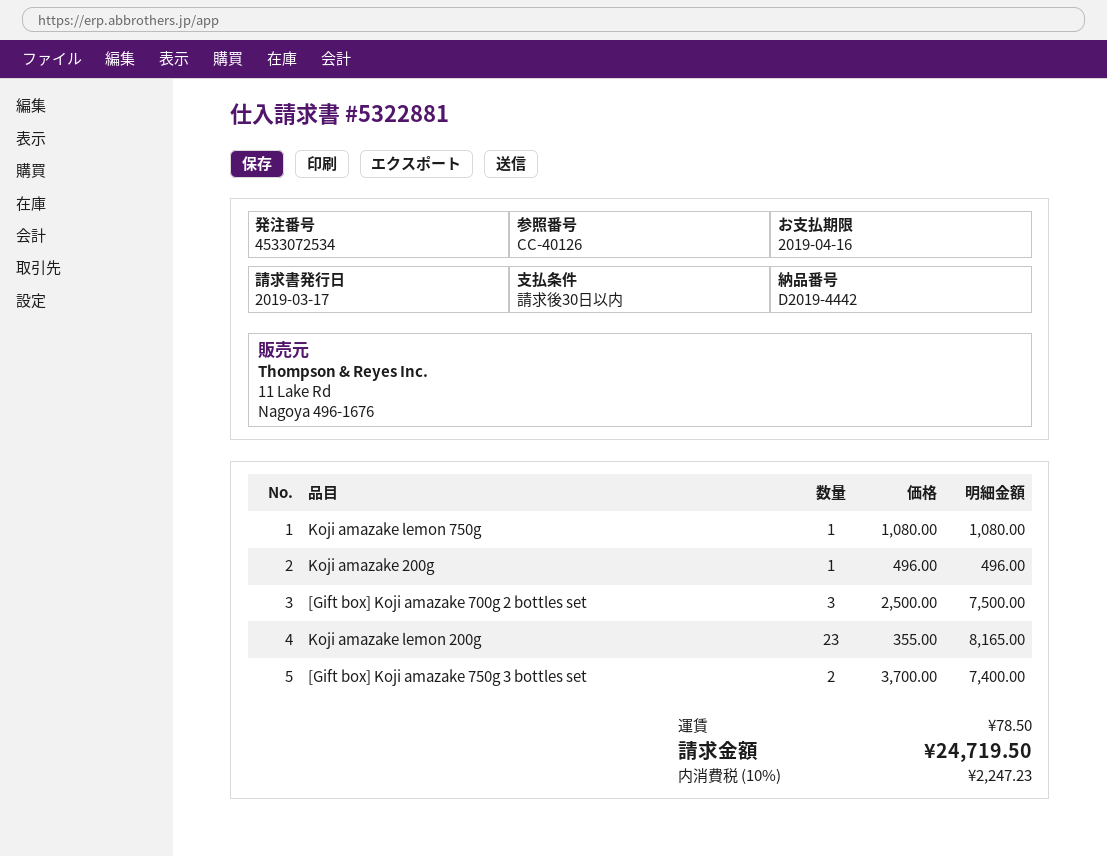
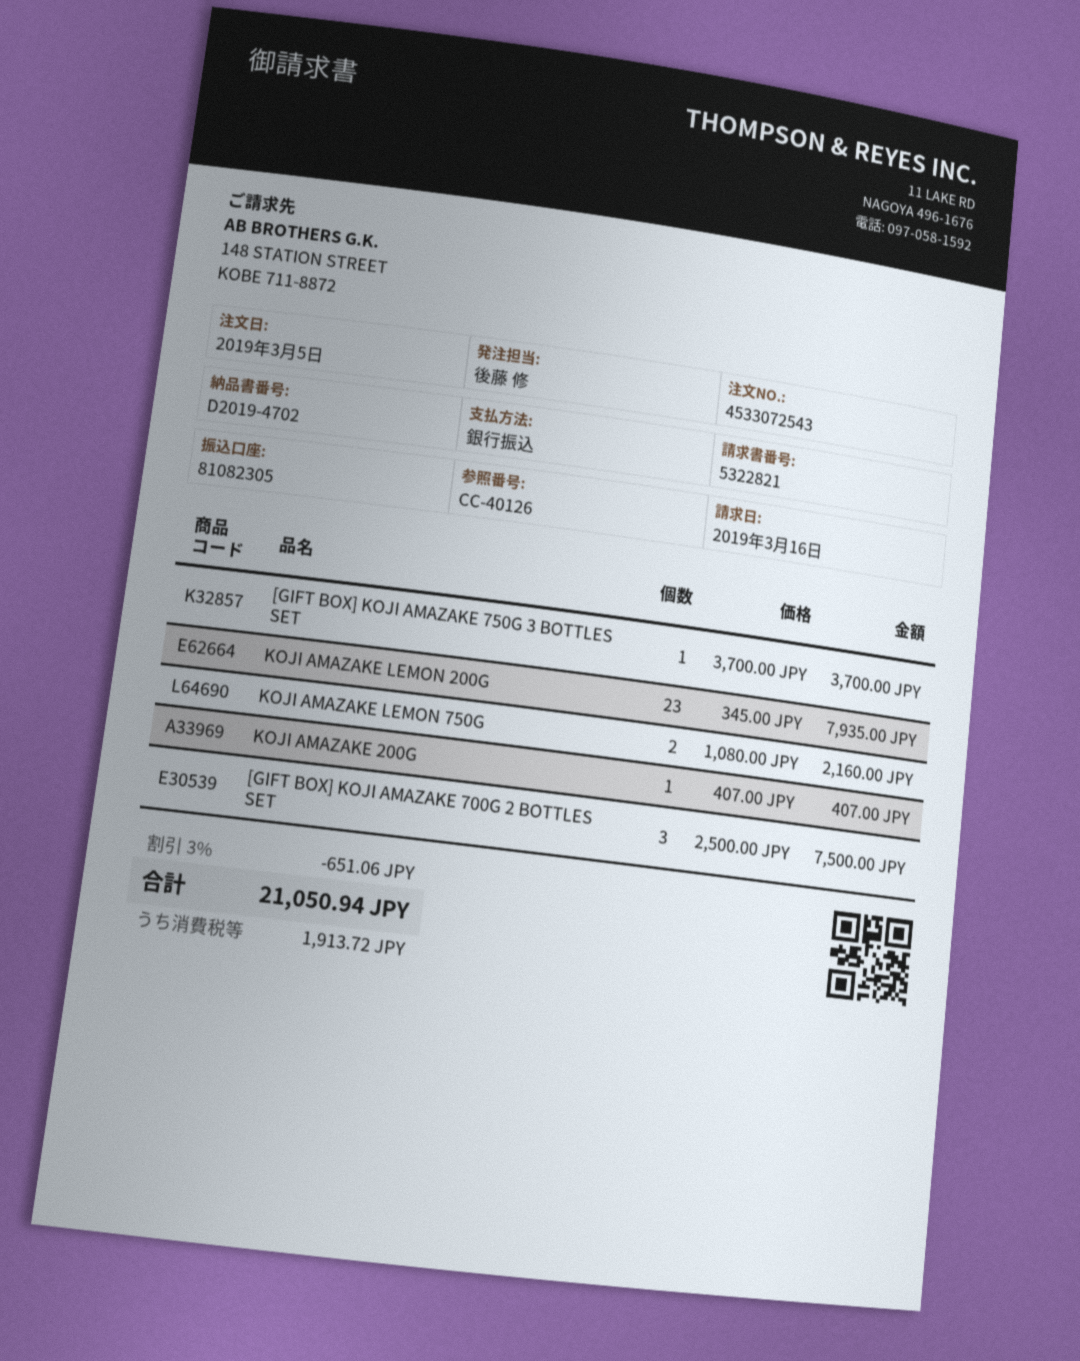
order number: 4533072534 -> 4533072543
delivery note number: D2019-4442 -> D2019-4702
invoice number: 5322881 -> 5322821
invoice date: 2019-03-17 -> 2019-03-16
Koji amazake lemon 750g: 1 x 1080.00 = 1080.00 -> 2 x 1080.00 = 2160.00
Koji amazake 200g: 1 x 496.00 = 496.00 -> 1 x 407.00 = 407.00
Koji amazake lemon 200g: 23 x 355.00 = 8165.00 -> 23 x 345.00 = 7935.00
[Gift box] Koji amazake 750g 3 bottles set: 2 x 3700.00 = 7400.00 -> 1 x 3700.00 = 3700.00
discount: none -> 3% = 651.06
shipping: 78.50 -> none
tax: 2247.23 -> 1913.72
total: 24719.50 -> 21050.94

